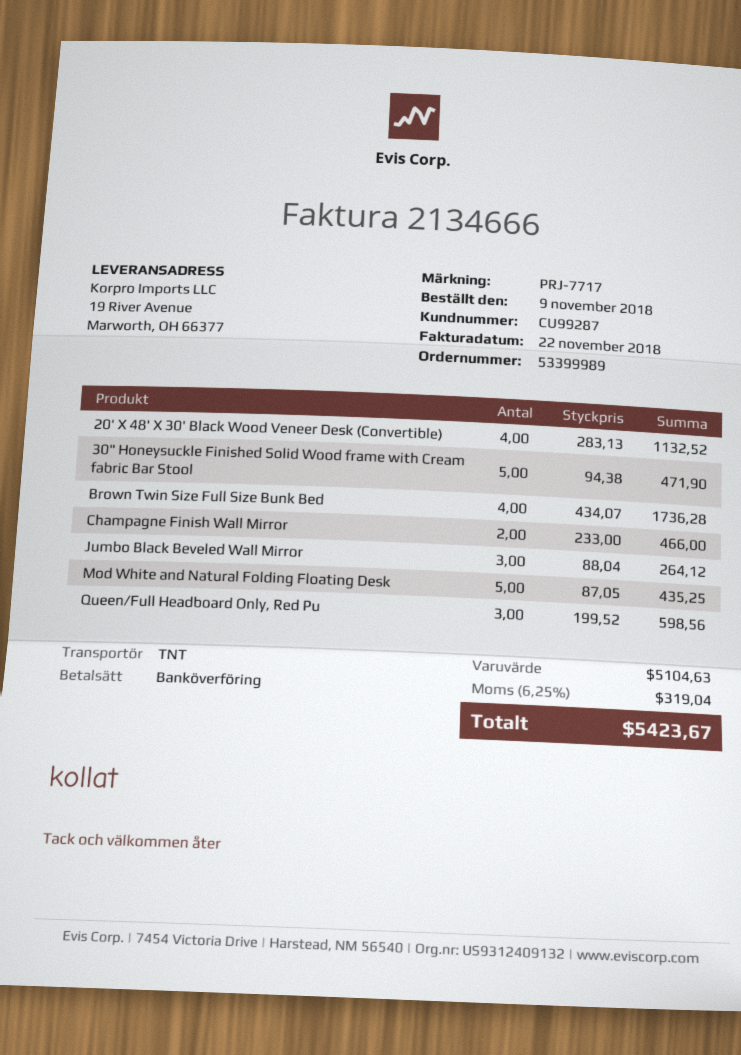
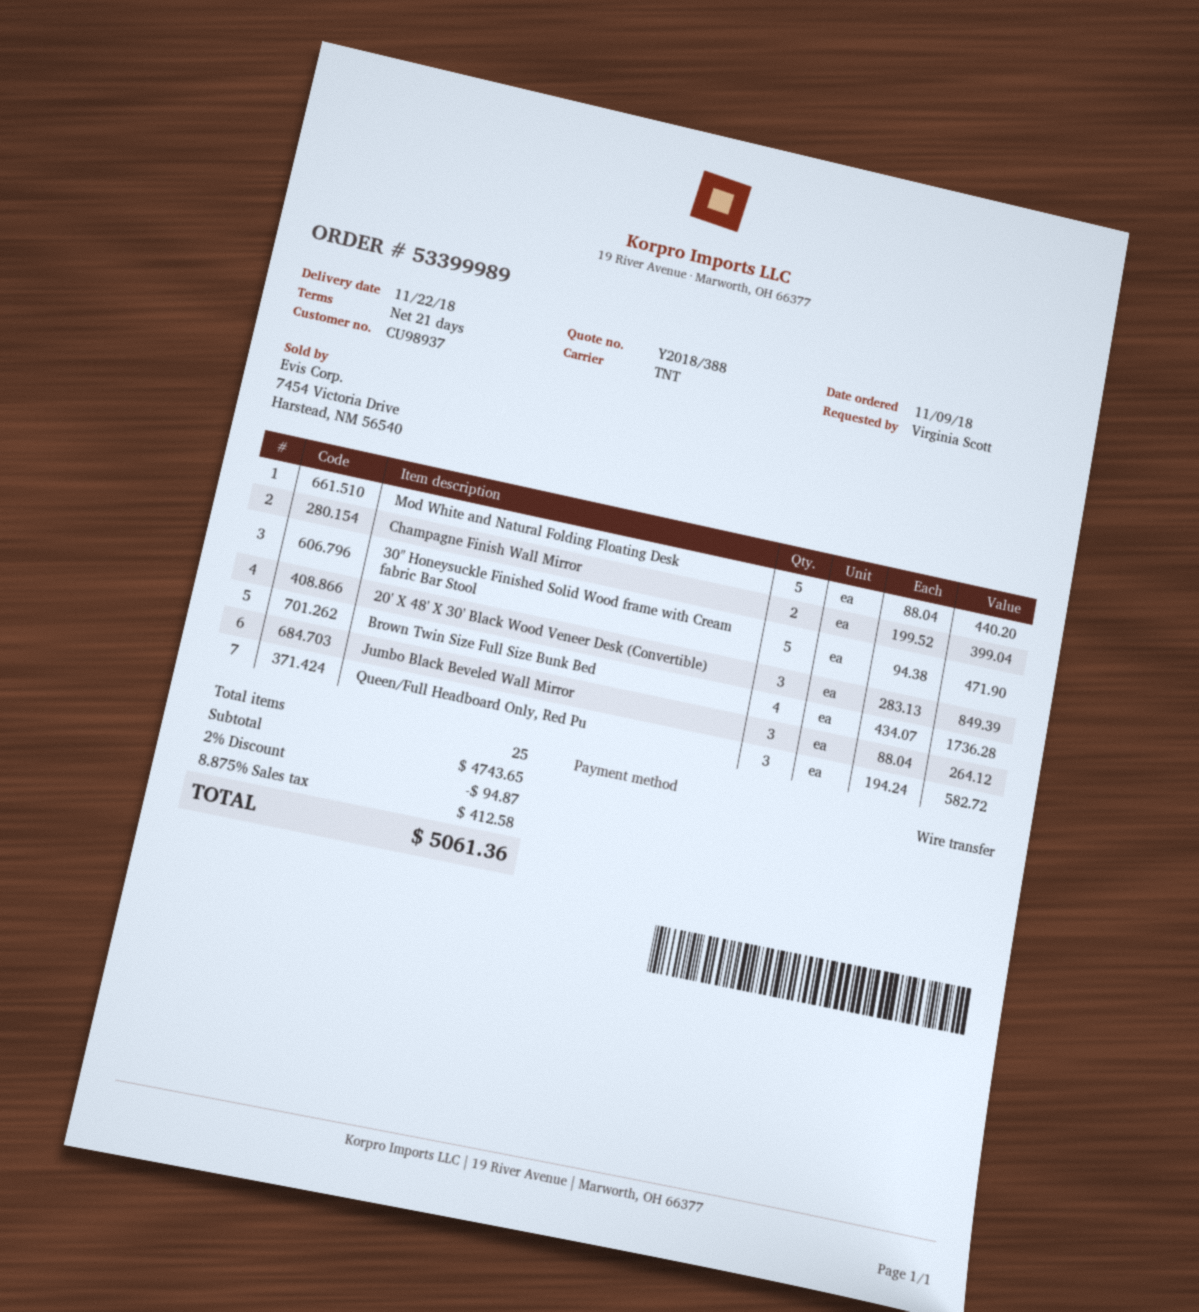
customer number: CU99287 -> CU98937
20' X 48' X 30' Black Wood Veneer Desk (Convertible): 4 x 283.13 = 1132.52 -> 3 x 283.13 = 849.39
Champagne Finish Wall Mirror: 2 x 233.00 = 466.00 -> 2 x 199.52 = 399.04
Mod White and Natural Folding Floating Desk: 5 x 87.05 = 435.25 -> 5 x 88.04 = 440.20
Queen/Full Headboard Only, Red Pu: 3 x 199.52 = 598.56 -> 3 x 194.24 = 582.72
subtotal: 5104.63 -> 4743.65
discount: none -> 2% = 94.87
tax: 6.25% = 319.04 -> 8.875% = 412.58
total: 5423.67 -> 5061.36

